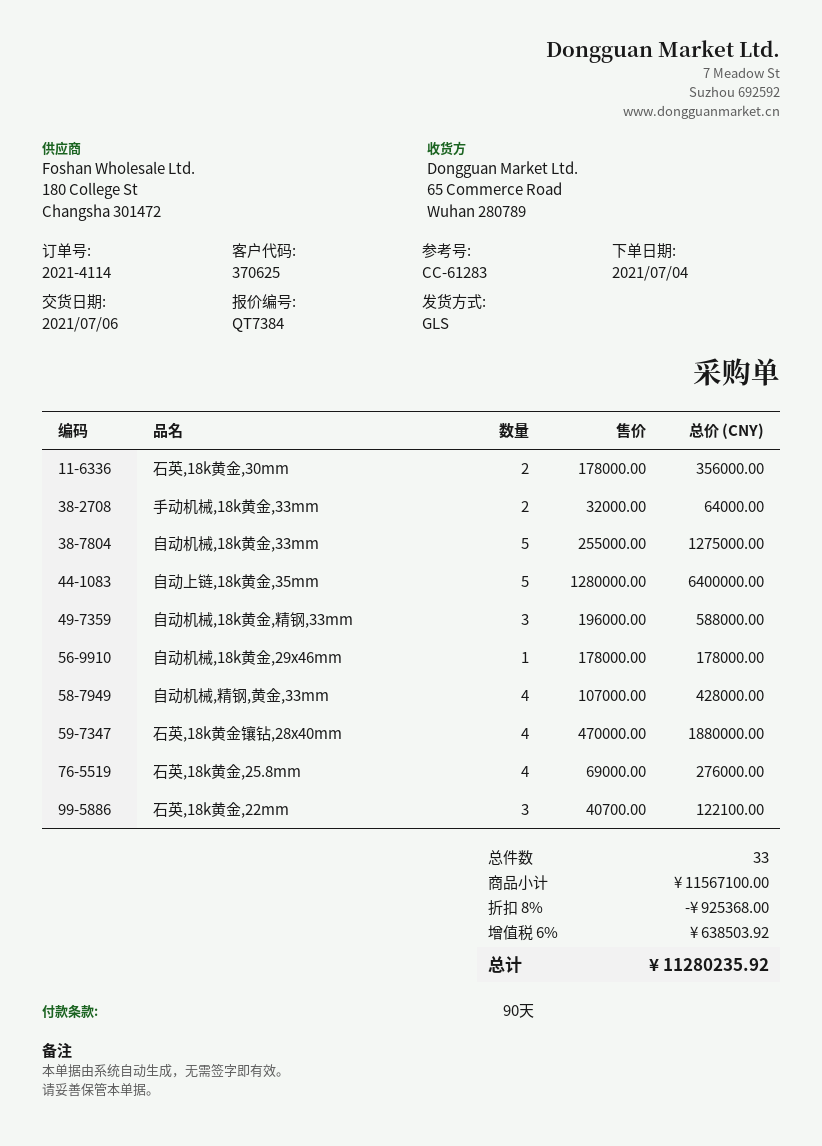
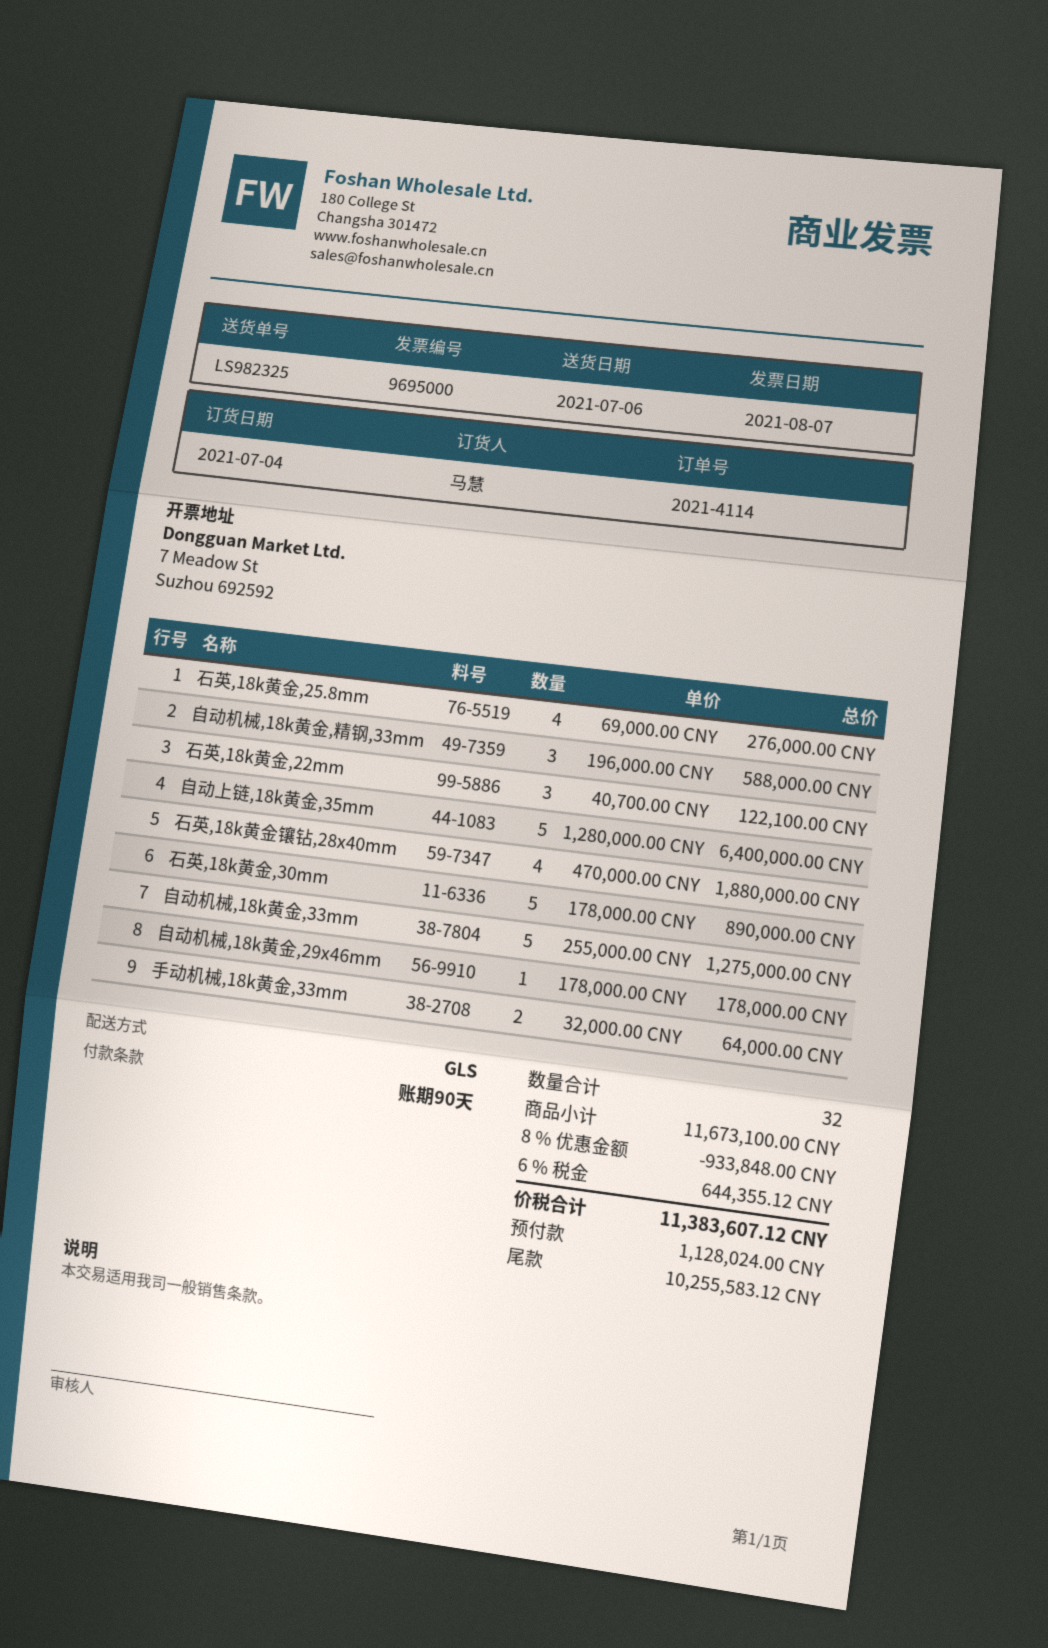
石英,18k黄金,30mm: 2 x 178000.00 = 356000.00 -> 5 x 178000.00 = 890000.00
自动机械,精钢,黄金,33mm: 4 x 107000.00 = 428000.00 -> none
total quantity: 33 -> 32
subtotal: 11567100.00 -> 11673100.00
discount: 8% = 925368.00 -> 8% = 933848.00
tax: 6% = 638503.92 -> 6% = 644355.12
total: 11280235.92 -> 11383607.12

